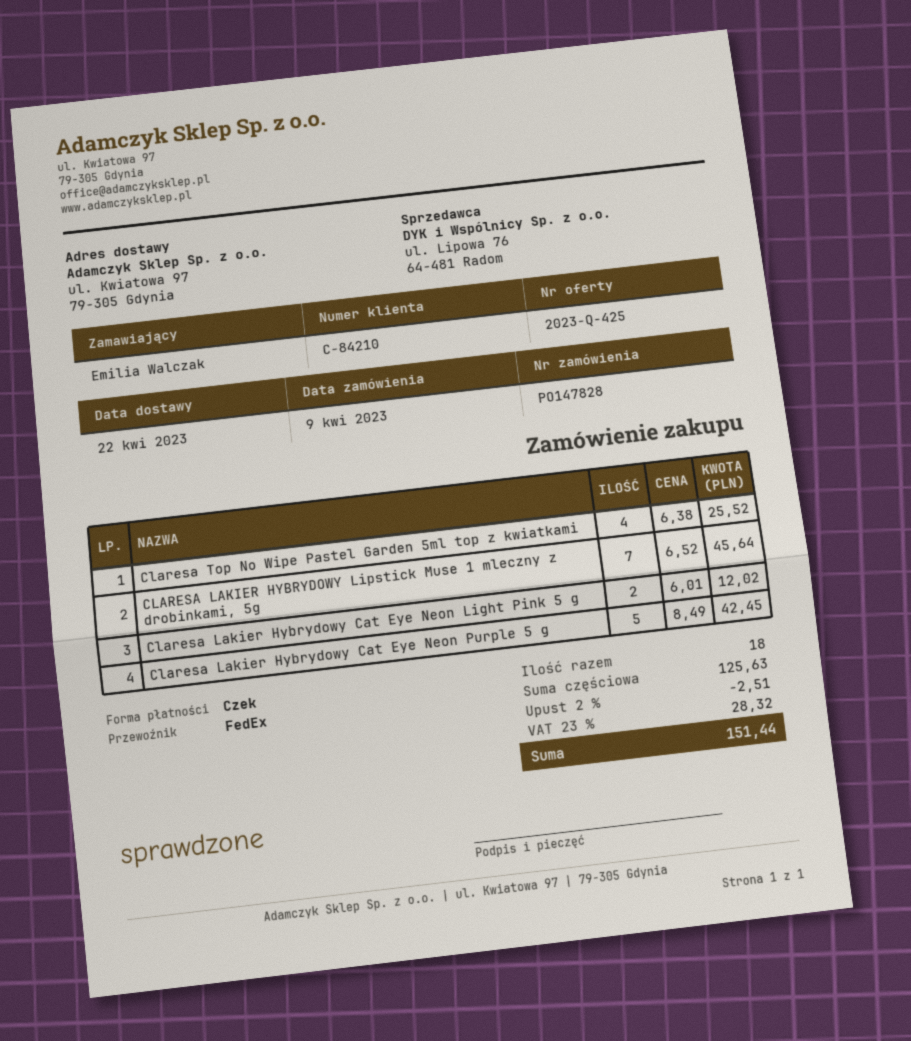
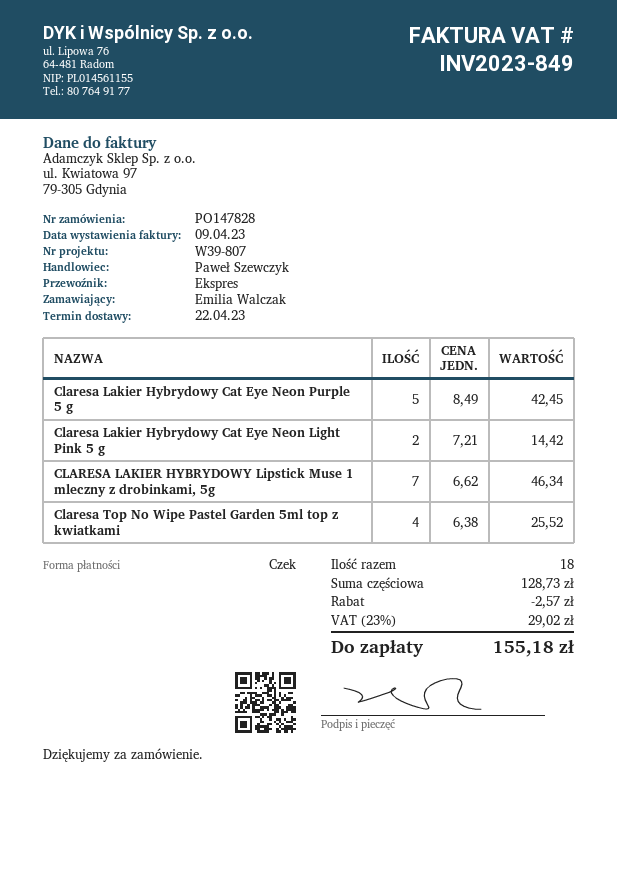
shipping method: FedEx -> express
CLARESA LAKIER HYBRYDOWY Lipstick Muse 1 mleczny z drobinkami, 5g: 7 x 6.52 = 45.64 -> 7 x 6.62 = 46.34
Claresa Lakier Hybrydowy Cat Eye Neon Light Pink 5 g: 2 x 6.01 = 12.02 -> 2 x 7.21 = 14.42
subtotal: 125.63 -> 128.73
discount: 2.51 -> 2.57
tax: 23% = 28.32 -> 23% = 29.02
total: 151.44 -> 155.18

